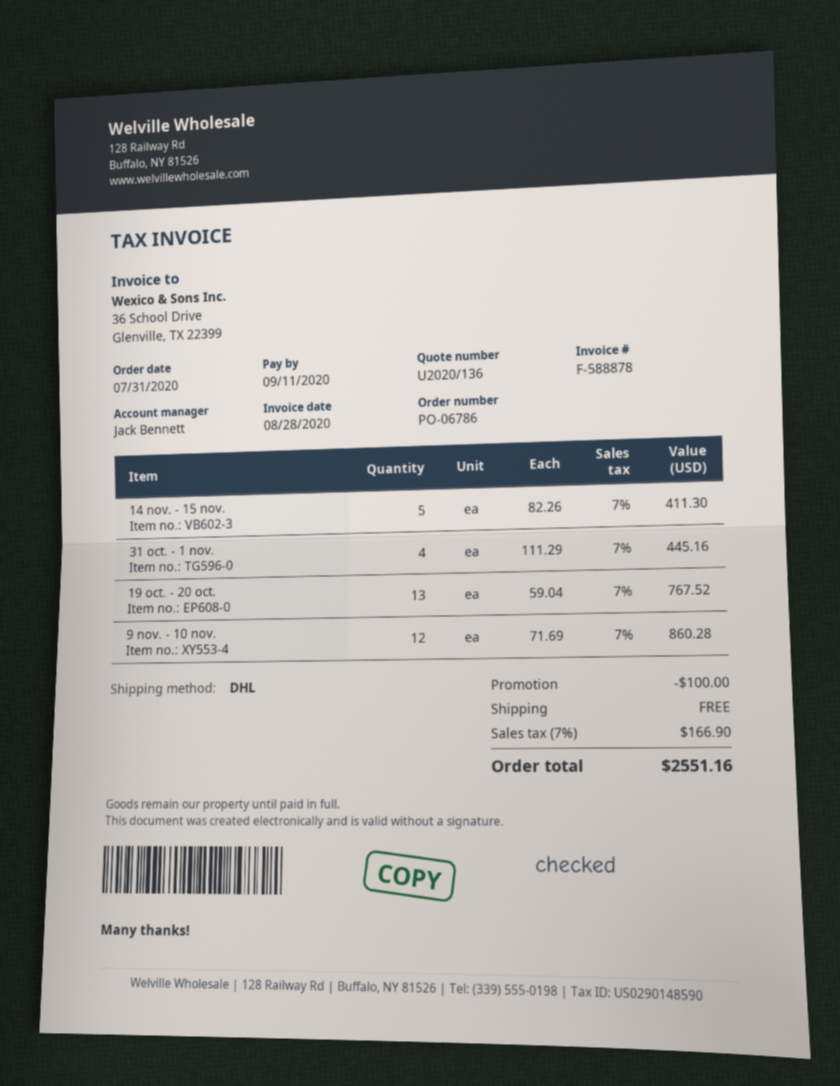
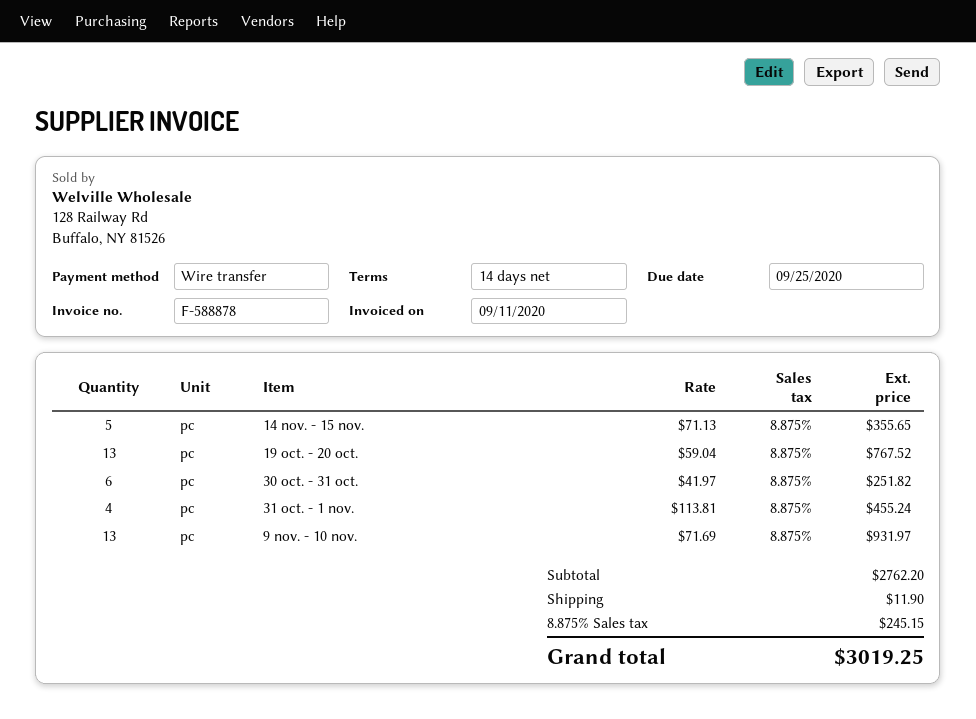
invoice date: 2020-08-28 -> 2020-09-11
due date: 2020-09-11 -> 2020-09-25
14 nov. - 15 nov.: 5 x 82.26 = 411.30 -> 5 x 71.13 = 355.65
31 oct. - 1 nov.: 4 x 111.29 = 445.16 -> 4 x 113.81 = 455.24
9 nov. - 10 nov.: 12 x 71.69 = 860.28 -> 13 x 71.69 = 931.97
30 oct. - 31 oct.: none -> 6 x 41.97 = 251.82
discount: 100.00 -> none
shipping: 0.00 -> 11.90
tax: 7% = 166.90 -> 8.875% = 245.15
total: 2551.16 -> 3019.25

